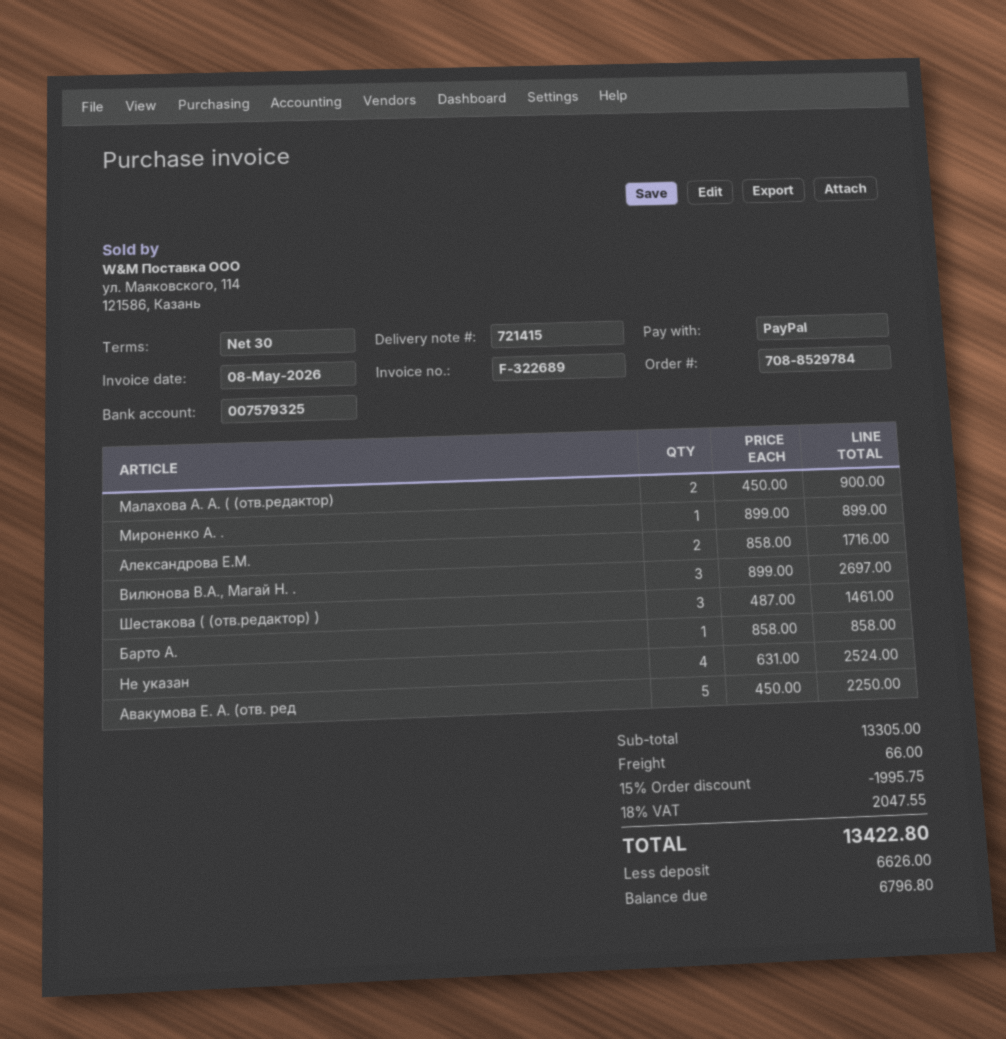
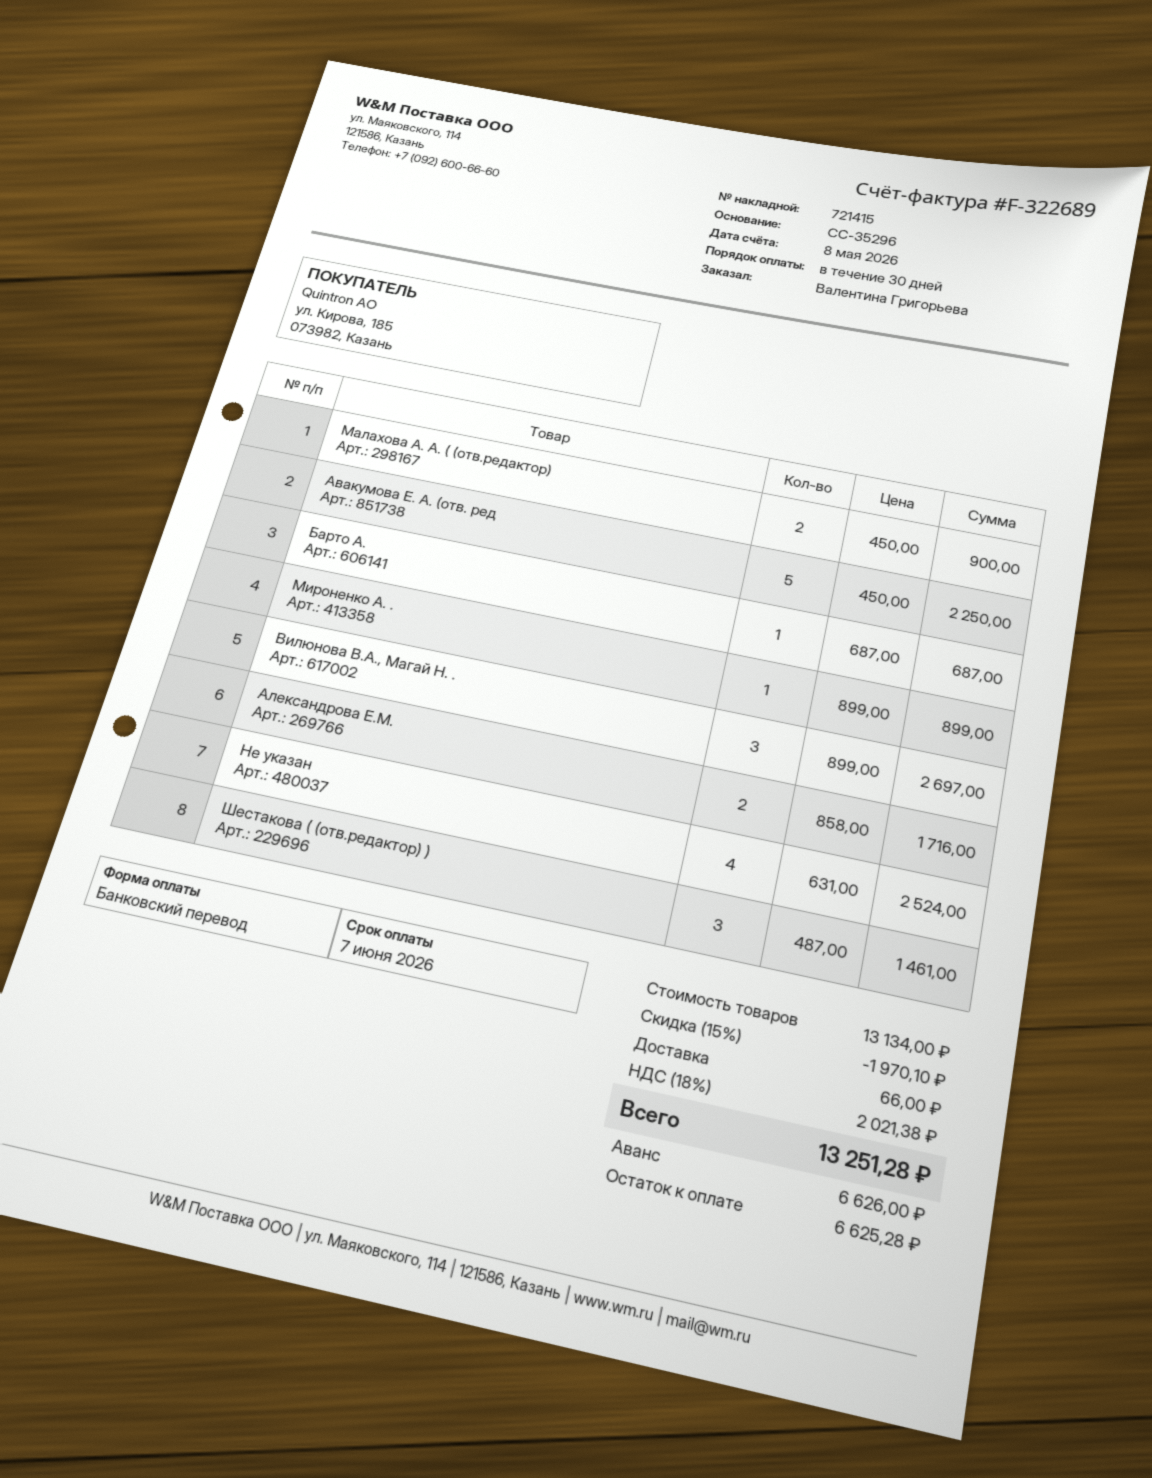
payment method: PayPal -> bank transfer
Барто А.: 1 x 858.00 = 858.00 -> 1 x 687.00 = 687.00
subtotal: 13305.00 -> 13134.00
discount: 15% = 1995.75 -> 15% = 1970.10
tax: 18% = 2047.55 -> 18% = 2021.38
total: 13422.80 -> 13251.28
balance: 6796.80 -> 6625.28

